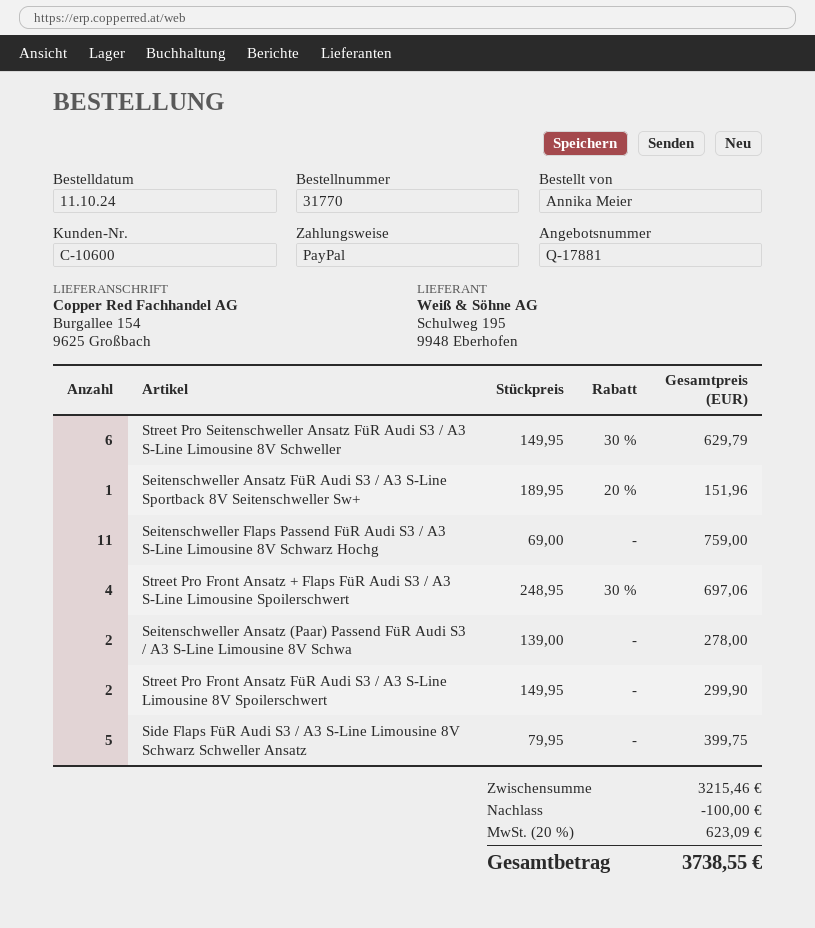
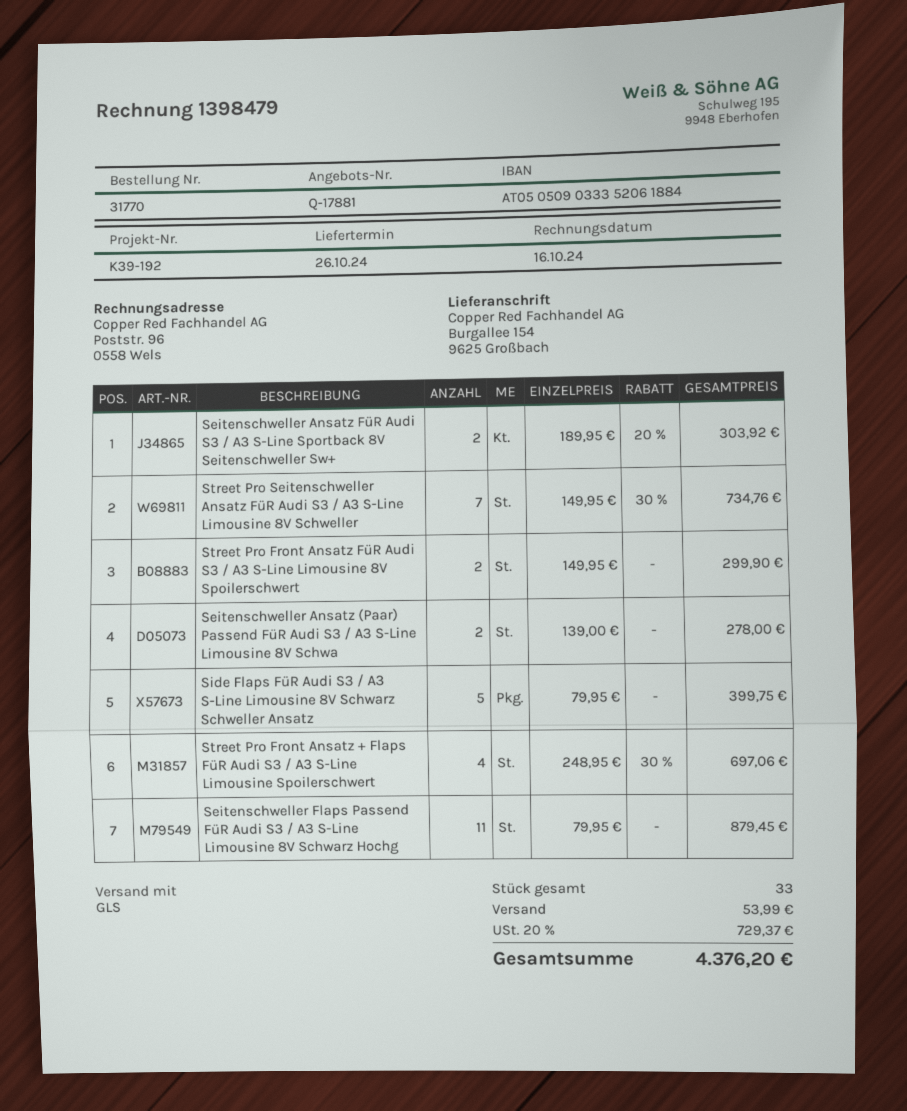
Street Pro Seitenschweller Ansatz FüR Audi S3 / A3 S-Line Limousine 8V Schweller: 6 x 149.95 - 30% = 629.79 -> 7 x 149.95 - 30% = 734.76
Seitenschweller Ansatz FüR Audi S3 / A3 S-Line Sportback 8V Seitenschweller Sw+: 1 x 189.95 - 20% = 151.96 -> 2 x 189.95 - 20% = 303.92
Seitenschweller Flaps Passend FüR Audi S3 / A3 S-Line Limousine 8V Schwarz Hochg: 11 x 69.00 = 759.00 -> 11 x 79.95 = 879.45
discount: 100.00 -> none
shipping: none -> 53.99
tax: 20% = 623.09 -> 20% = 729.37
total: 3738.55 -> 4376.20

